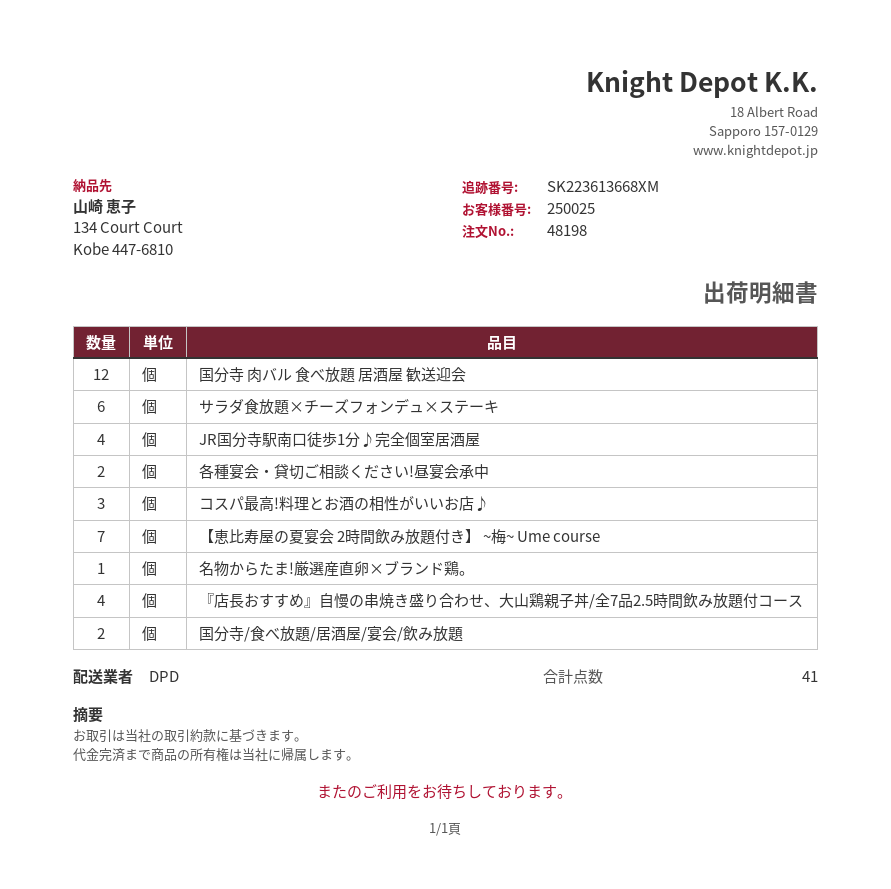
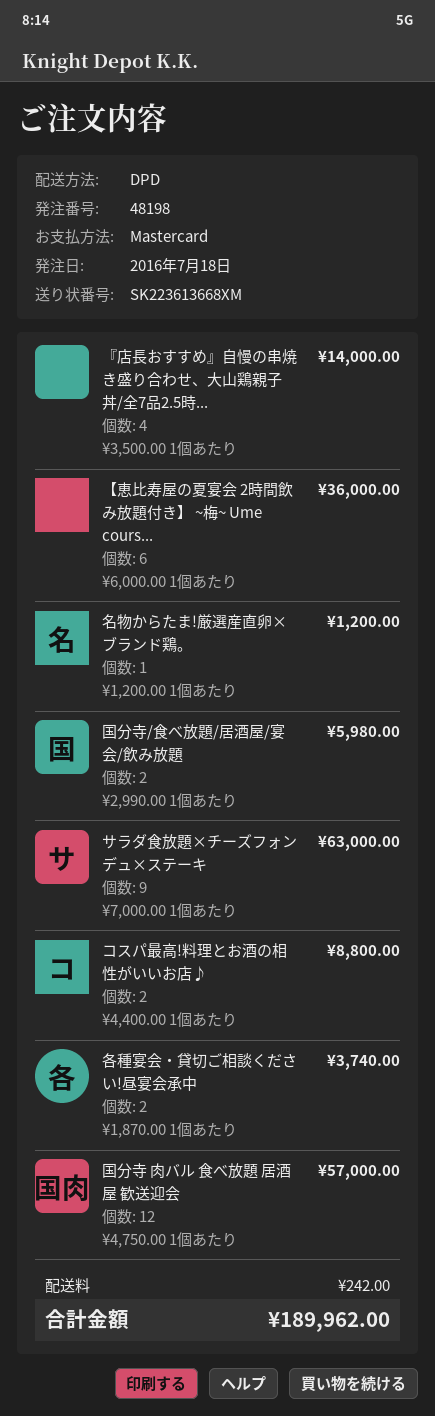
サラダ食放題×チーズフォンデュ×ステーキ: 6 -> 9
JR国分寺駅南口徒歩1分♪完全個室居酒屋: 4 -> none
コスパ最高!料理とお酒の相性がいいお店♪: 3 -> 2
【恵比寿屋の夏宴会 2時間飲み放題付き】 ~梅~ Ume course: 7 -> 6

